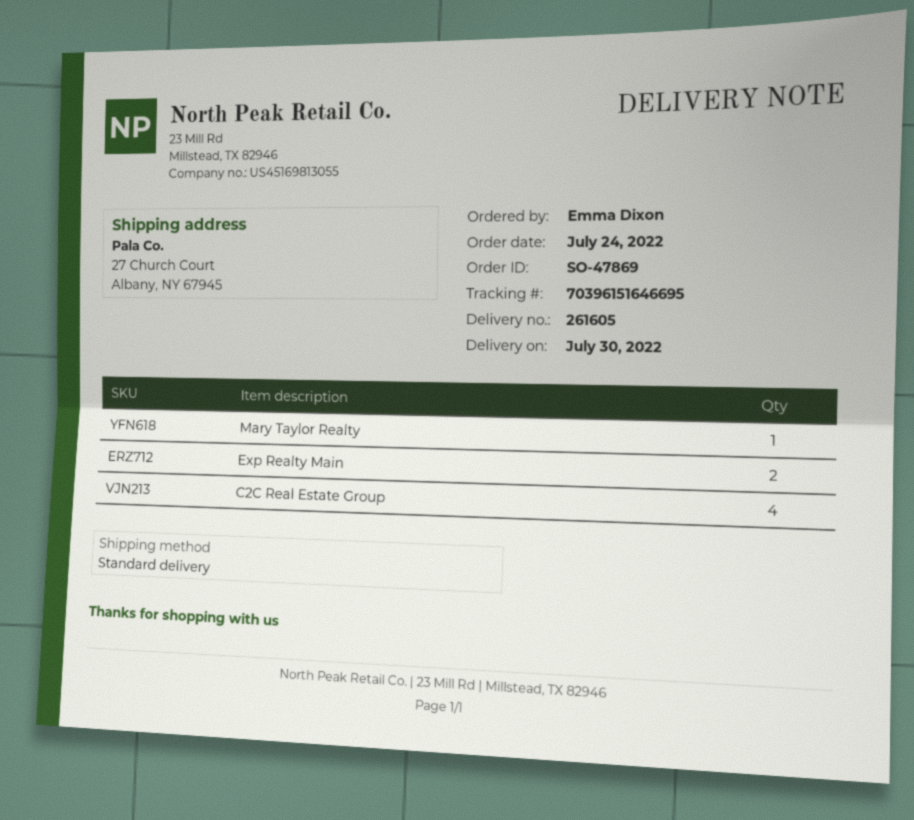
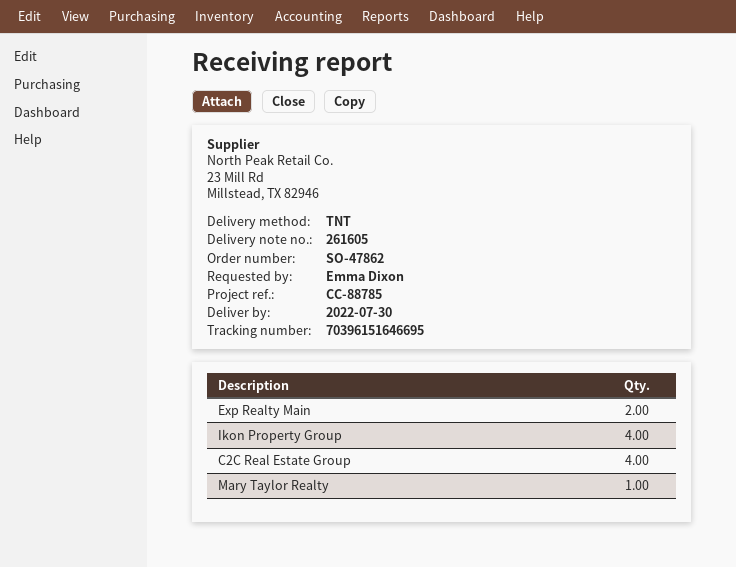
order number: SO-47869 -> SO-47862
shipping method: standard -> TNT
Ikon Property Group: none -> 4

